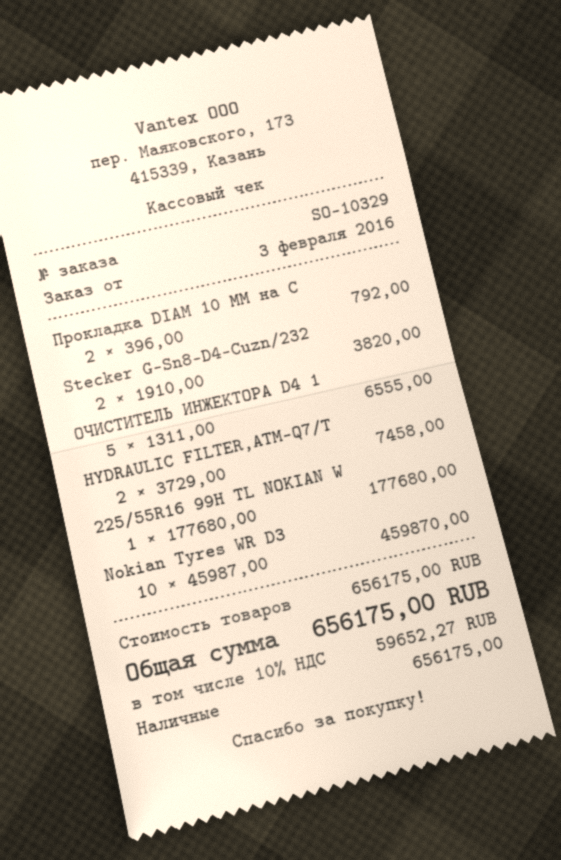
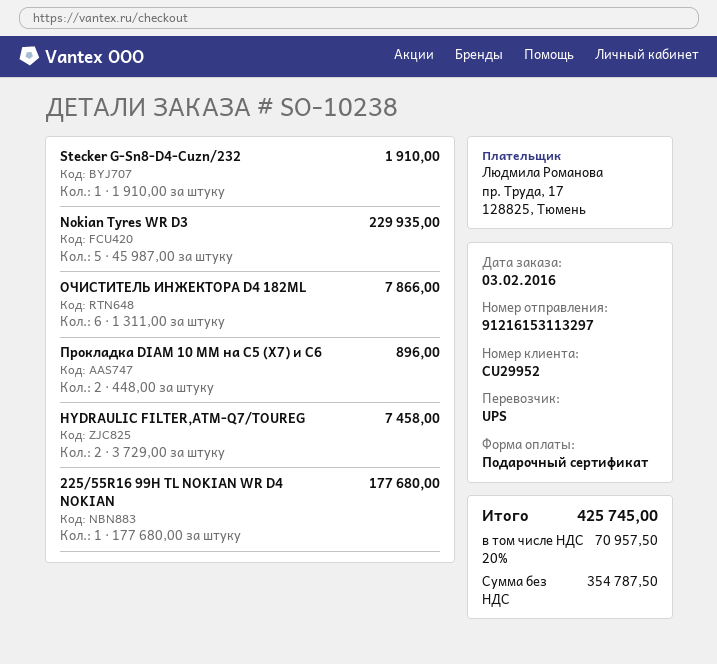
order number: SO-10329 -> SO-10238
payment method: cash -> gift card
Прокладка DIAM 10 MM на C: 2 x 396.00 = 792.00 -> 2 x 448.00 = 896.00
Stecker G-Sn8-D4-Cuzn/232: 2 x 1910.00 = 3820.00 -> 1 x 1910.00 = 1910.00
ОЧИСТИТЕЛЬ ИНЖЕКТОРА D4 1: 5 x 1311.00 = 6555.00 -> 6 x 1311.00 = 7866.00
Nokian Tyres WR D3: 10 x 45987.00 = 459870.00 -> 5 x 45987.00 = 229935.00
tax: 10% = 59652.27 -> 20% = 70957.50
total: 656175.00 -> 425745.00

